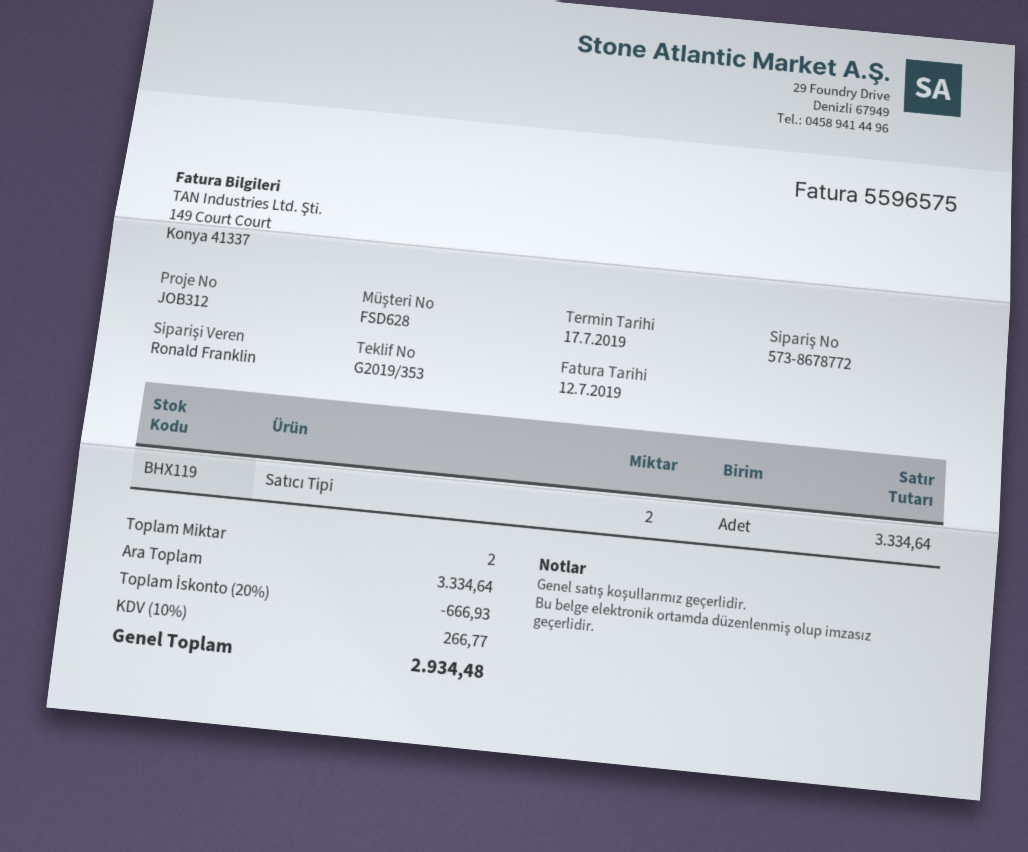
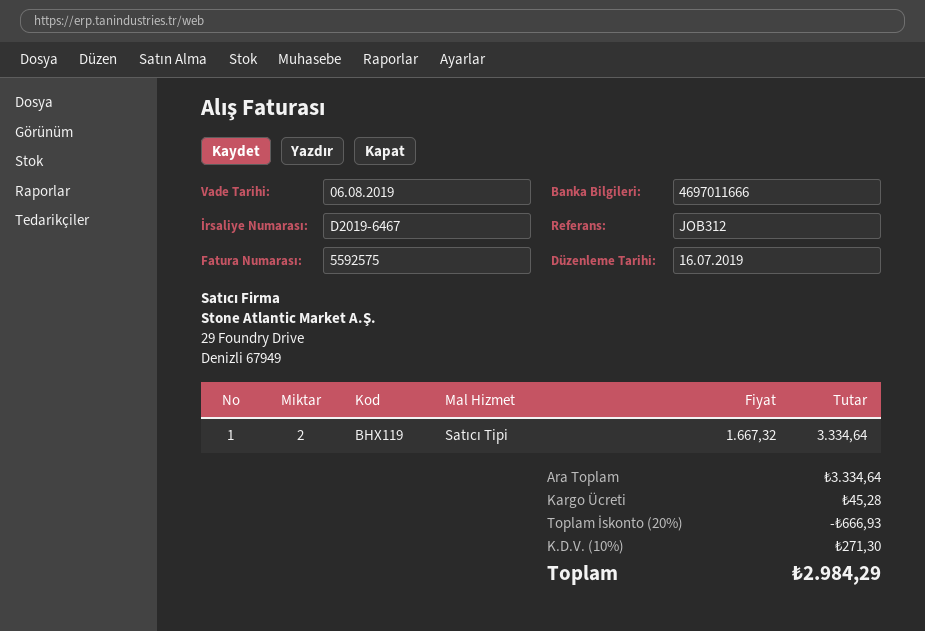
invoice number: 5596575 -> 5592575
invoice date: 2019-07-12 -> 2019-07-16
shipping: none -> 45.28
tax: 10% = 266.77 -> 10% = 271.30
total: 2934.48 -> 2984.29

